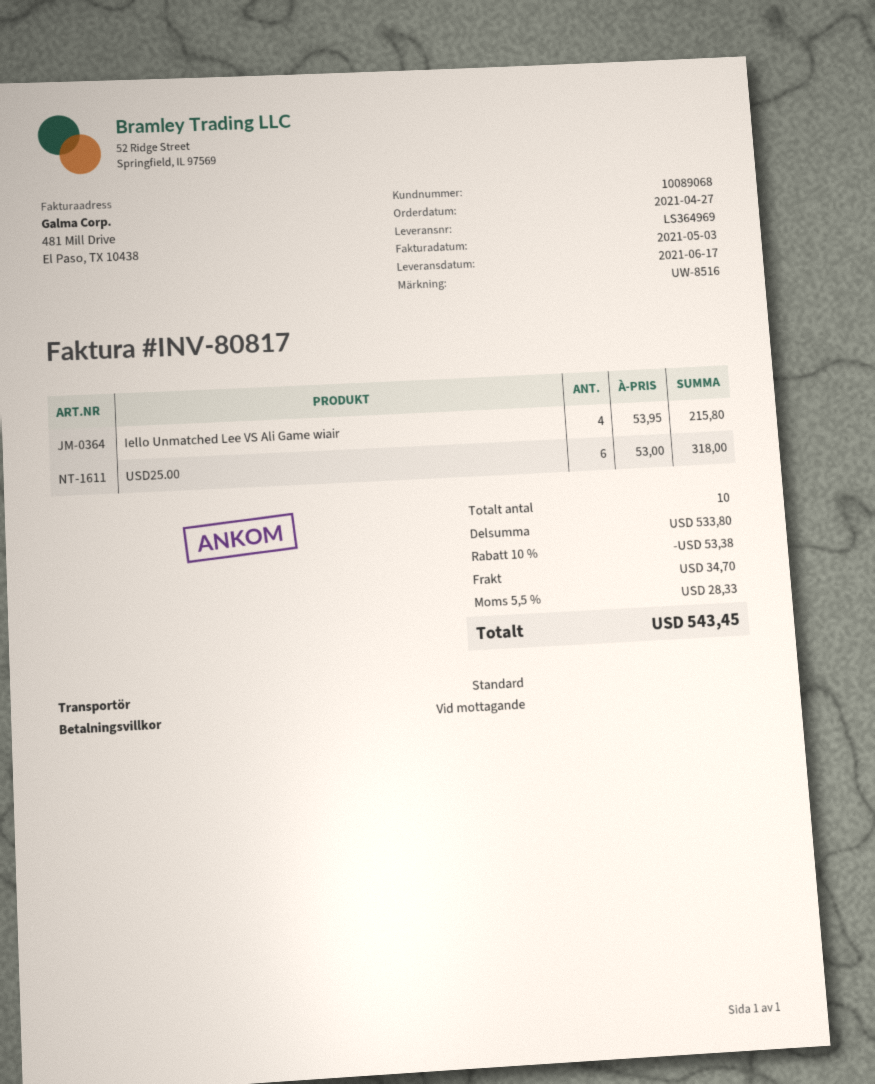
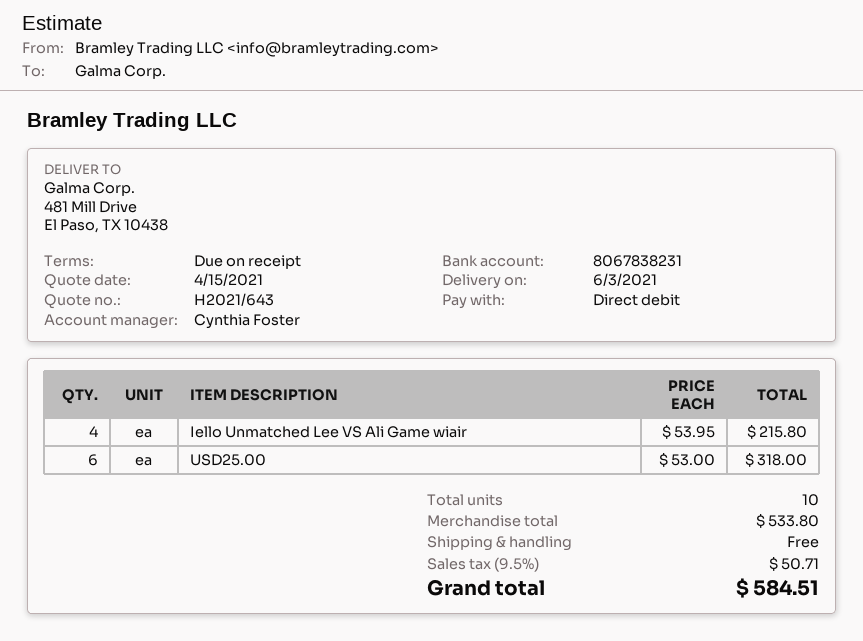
delivery date: 2021-06-17 -> 2021-06-03
discount: 10% = 53.38 -> none
shipping: 34.70 -> 0.00
tax: 5.5% = 28.33 -> 9.5% = 50.71
total: 543.45 -> 584.51

